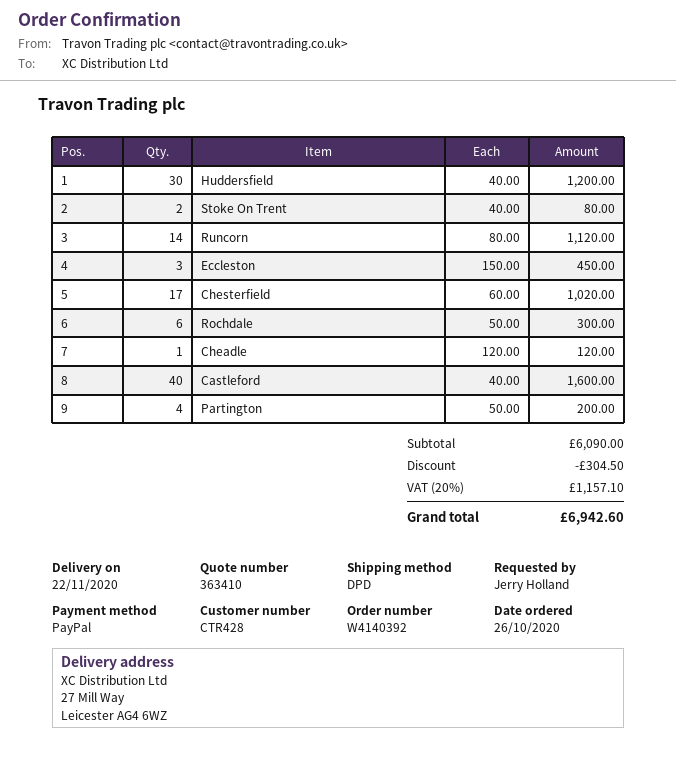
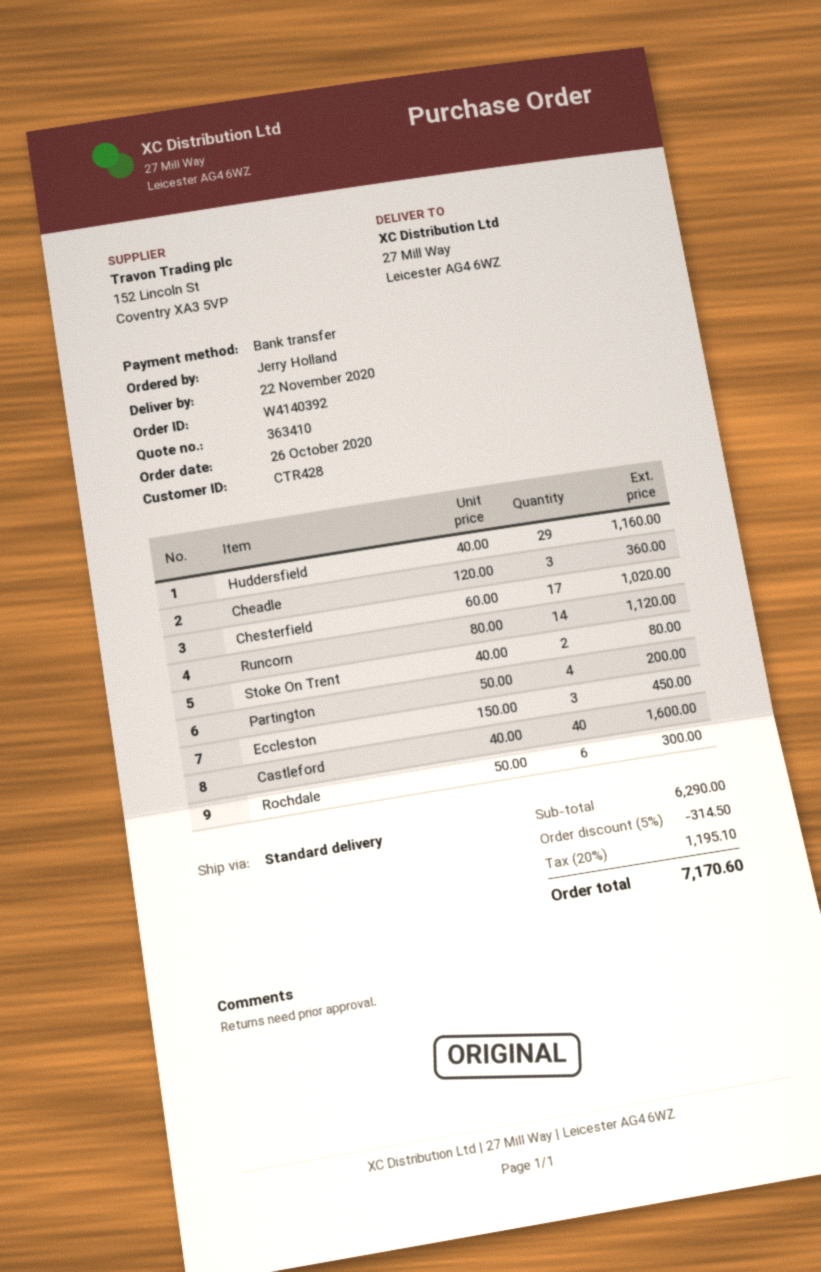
payment method: PayPal -> bank transfer
shipping method: DPD -> standard
Huddersfield: 30 x 40.00 = 1200.00 -> 29 x 40.00 = 1160.00
Cheadle: 1 x 120.00 = 120.00 -> 3 x 120.00 = 360.00
subtotal: 6090.00 -> 6290.00
discount: 304.50 -> 314.50
tax: 20% = 1157.10 -> 20% = 1195.10
total: 6942.60 -> 7170.60

